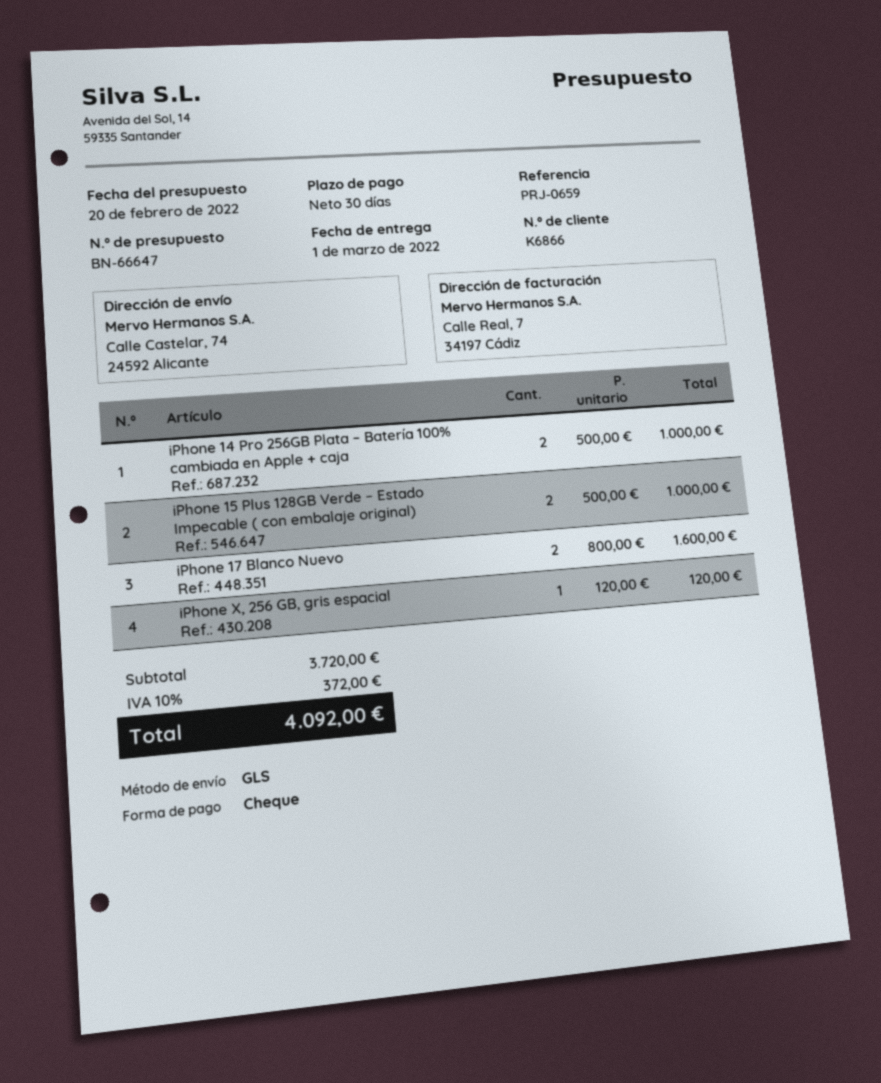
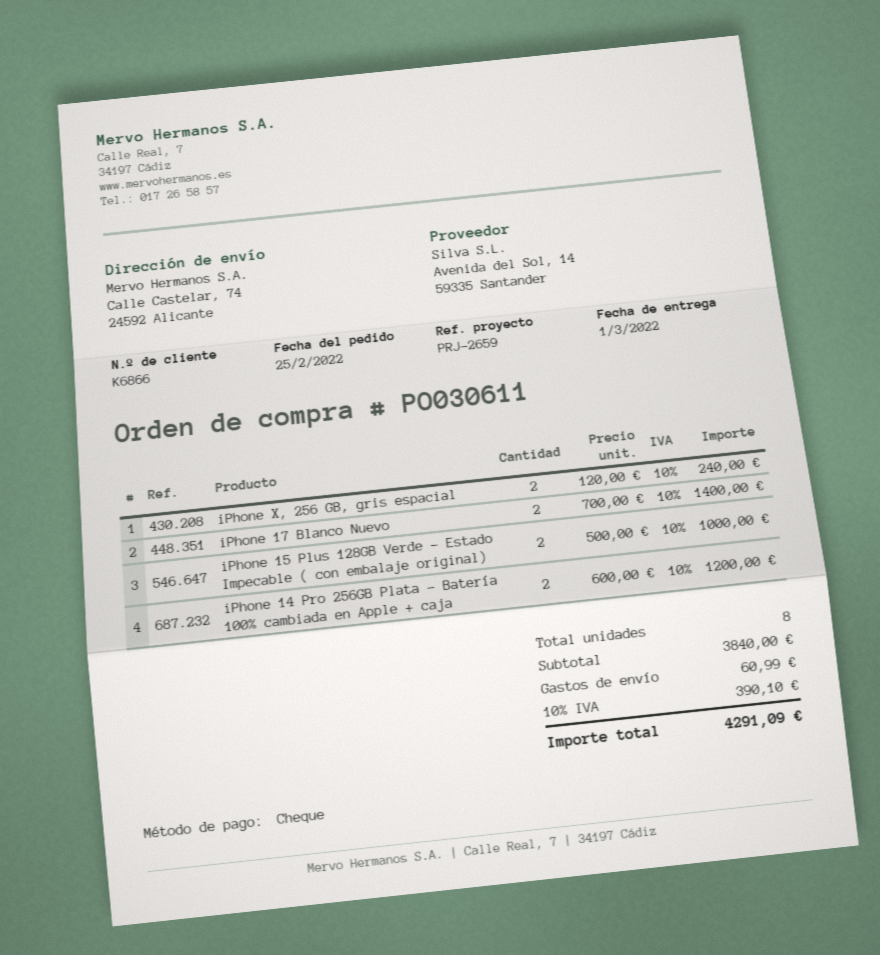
reference: PRJ-0659 -> PRJ-2659
iPhone 14 Pro 256GB Plata – Batería 100% cambiada en Apple + caja: 2 x 500.00 = 1000.00 -> 2 x 600.00 = 1200.00
iPhone 17 Blanco Nuevo: 2 x 800.00 = 1600.00 -> 2 x 700.00 = 1400.00
iPhone X, 256 GB, gris espacial: 1 x 120.00 = 120.00 -> 2 x 120.00 = 240.00
subtotal: 3720.00 -> 3840.00
shipping: none -> 60.99
tax: 10% = 372.00 -> 10% = 390.10
total: 4092.00 -> 4291.09

